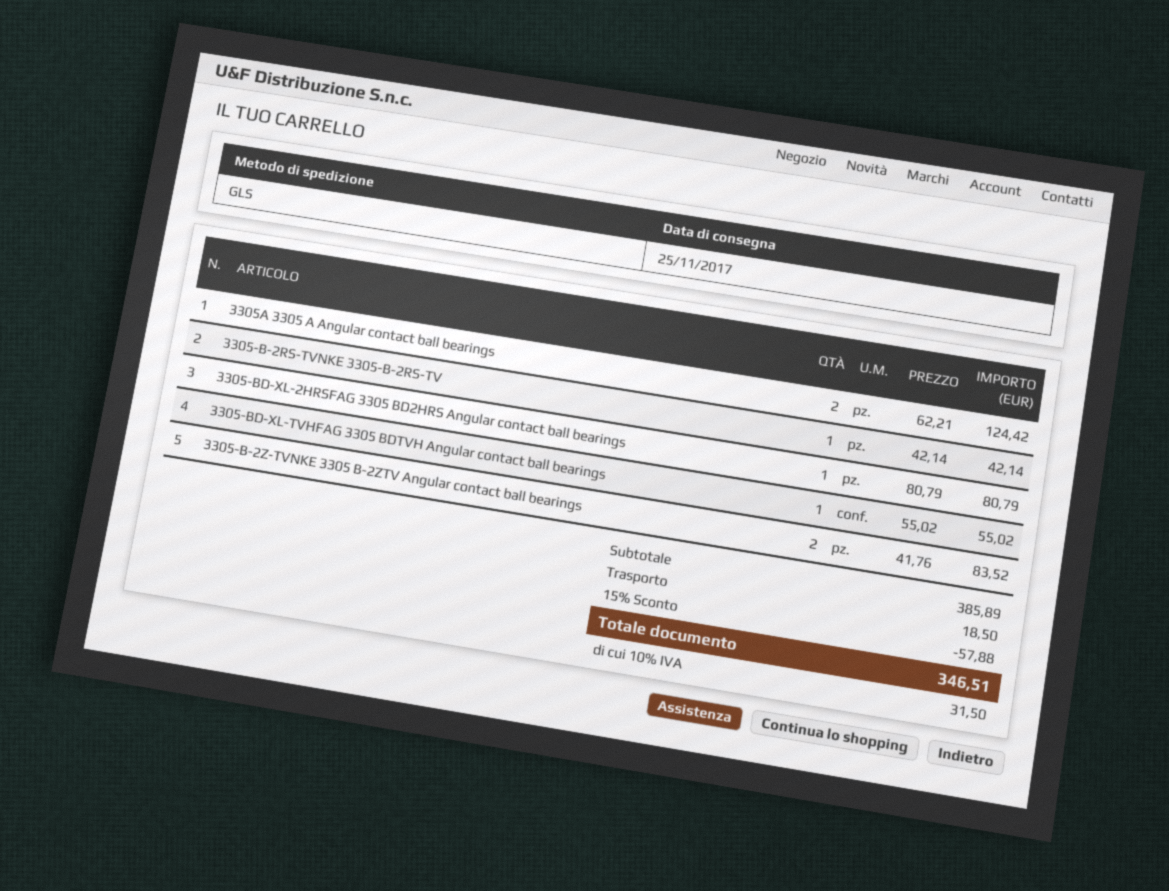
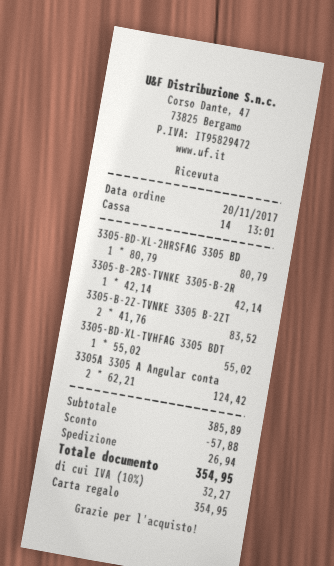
shipping: 18.50 -> 26.94
tax: 10% = 31.50 -> 10% = 32.27
total: 346.51 -> 354.95

